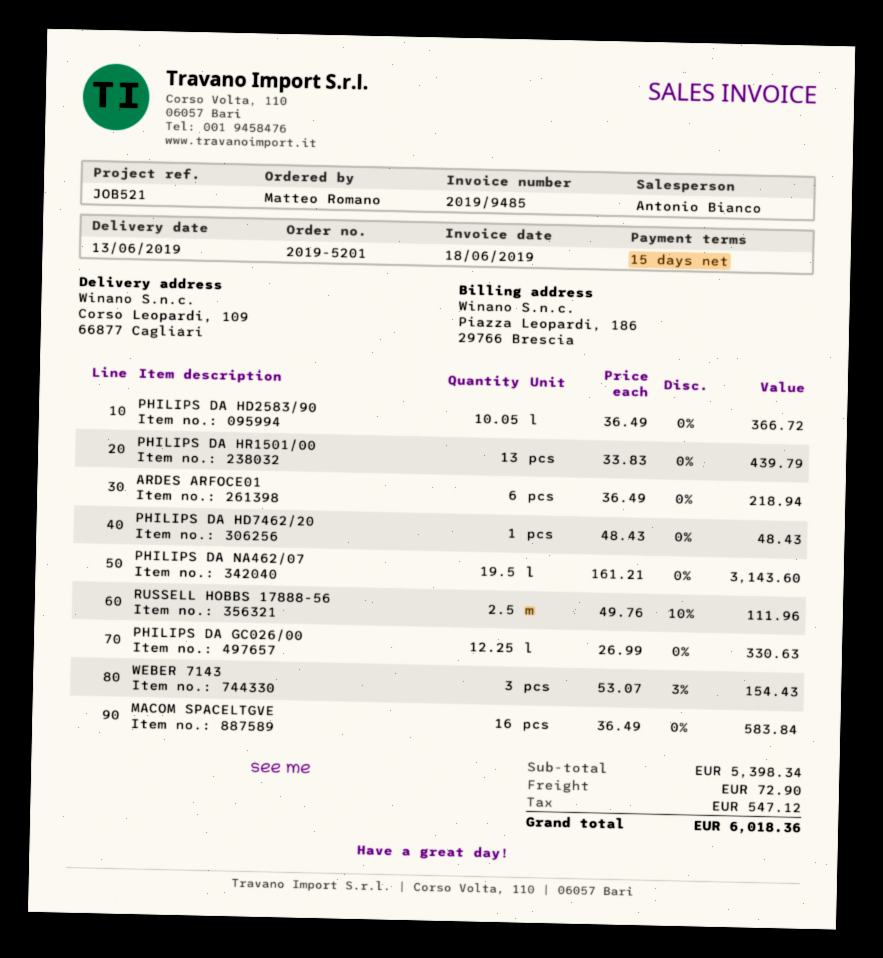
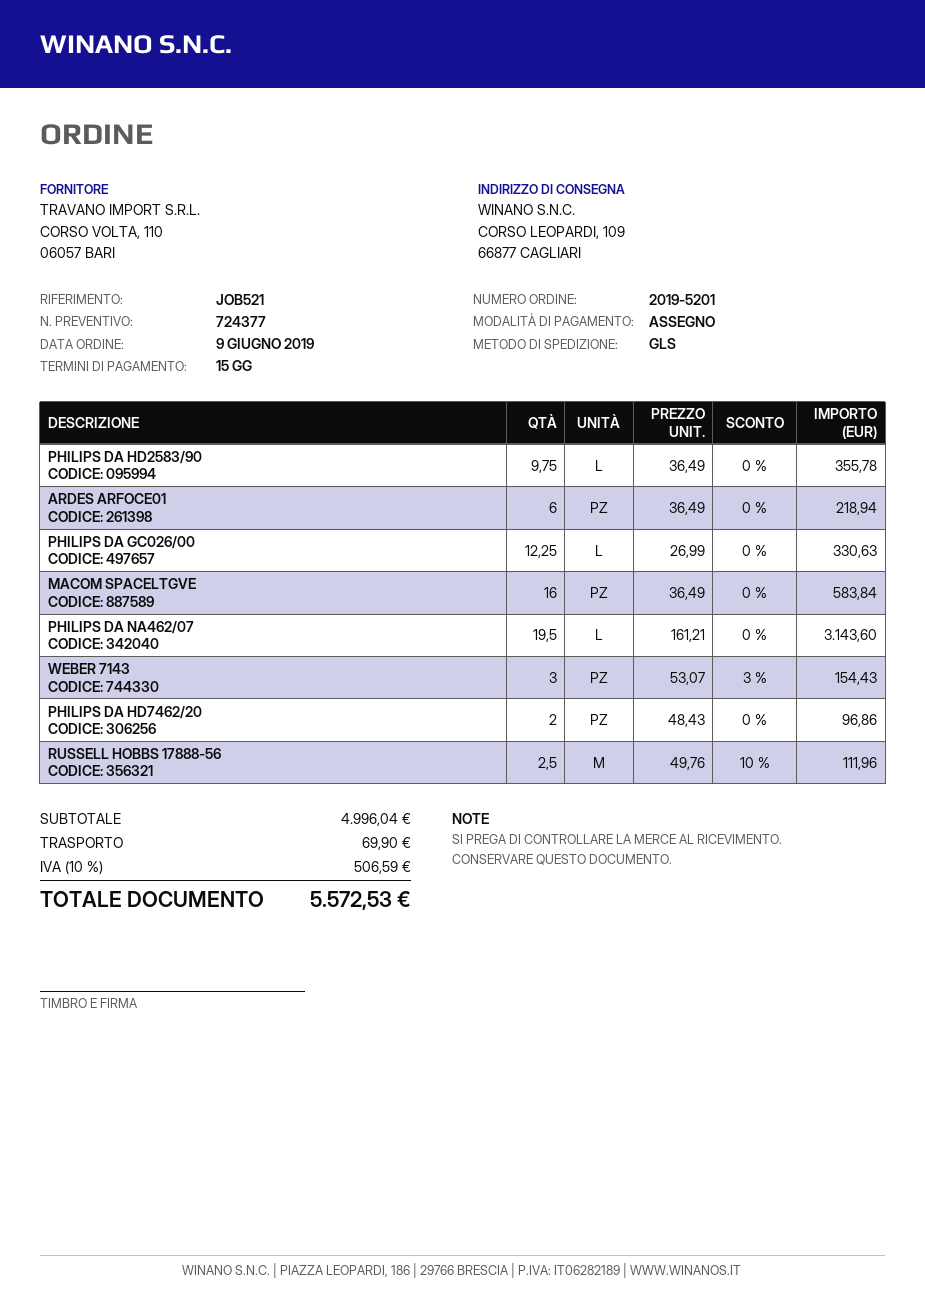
PHILIPS DA HD2583/90: 10.05 x 36.49 = 366.72 -> 9.75 x 36.49 = 355.78
PHILIPS DA HR1501/00: 13 x 33.83 = 439.79 -> none
PHILIPS DA HD7462/20: 1 x 48.43 = 48.43 -> 2 x 48.43 = 96.86
subtotal: 5398.34 -> 4996.04
shipping: 72.90 -> 69.90
tax: 547.12 -> 506.59
total: 6018.36 -> 5572.53

